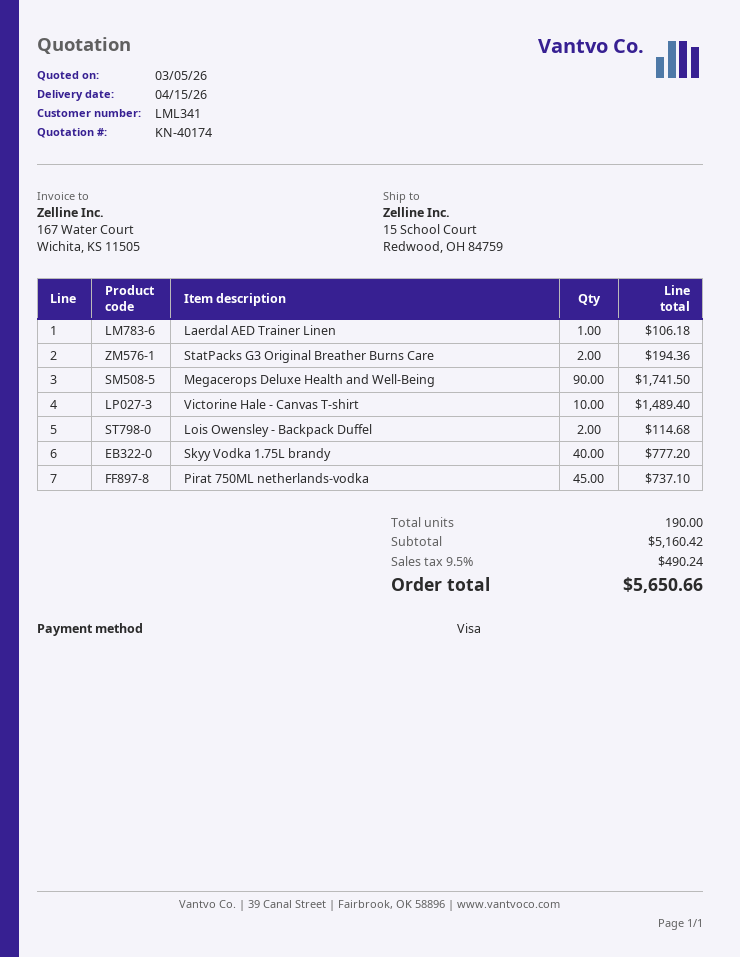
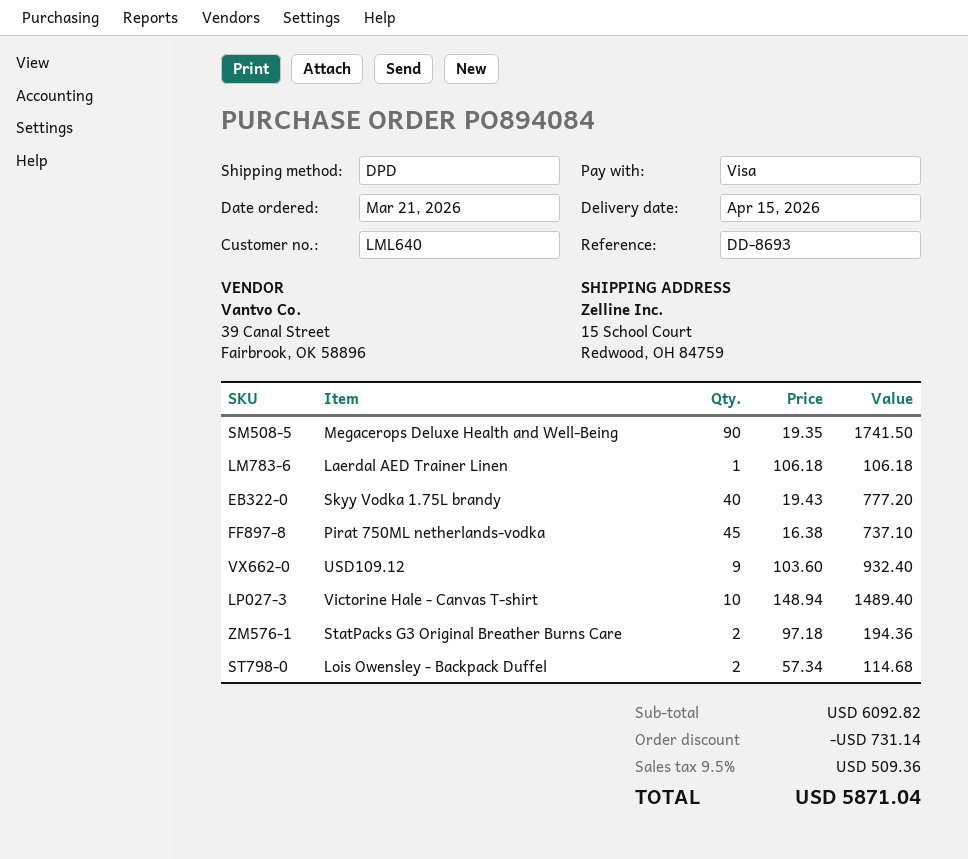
customer number: LML341 -> LML640
USD109.12: none -> 9 for 932.40
subtotal: 5160.42 -> 6092.82
discount: none -> 731.14
tax: 9.5% = 490.24 -> 9.5% = 509.36
total: 5650.66 -> 5871.04

